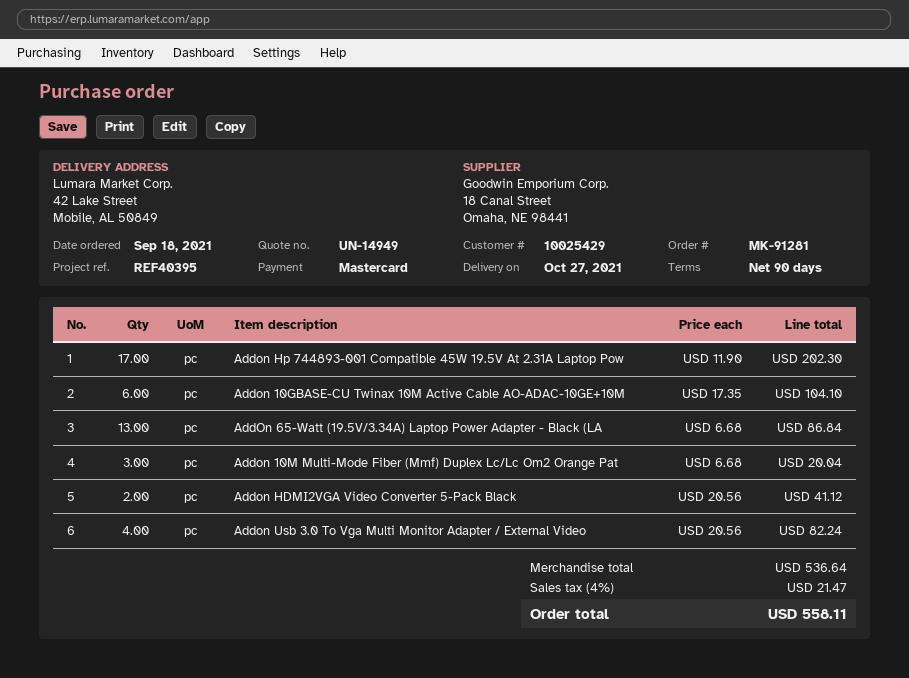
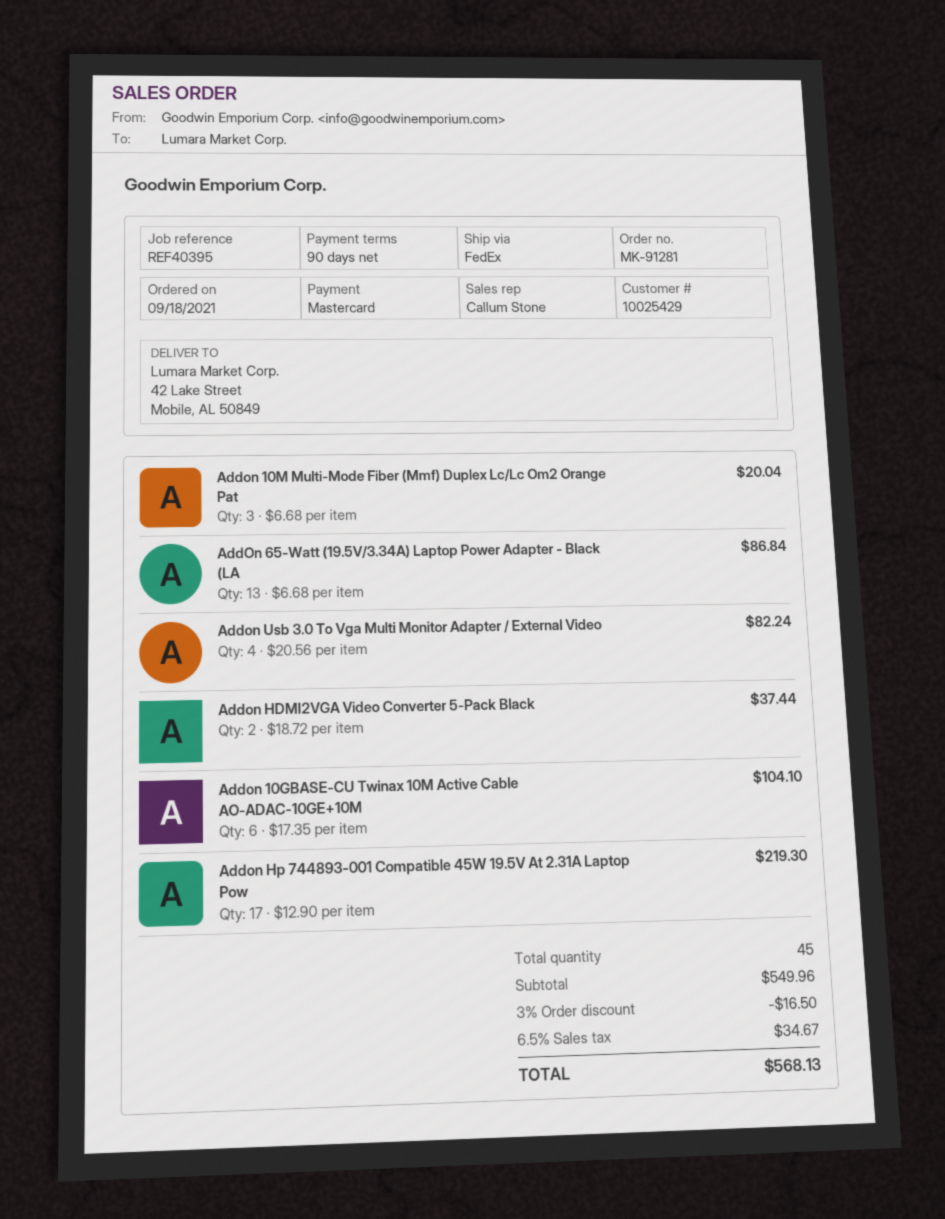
Addon Hp 744893-001 Compatible 45W 19.5V At 2.31A Laptop Pow: 17 x 11.90 = 202.30 -> 17 x 12.90 = 219.30
Addon HDMI2VGA Video Converter 5-Pack Black: 2 x 20.56 = 41.12 -> 2 x 18.72 = 37.44
subtotal: 536.64 -> 549.96
discount: none -> 3% = 16.50
tax: 4% = 21.47 -> 6.5% = 34.67
total: 558.11 -> 568.13

